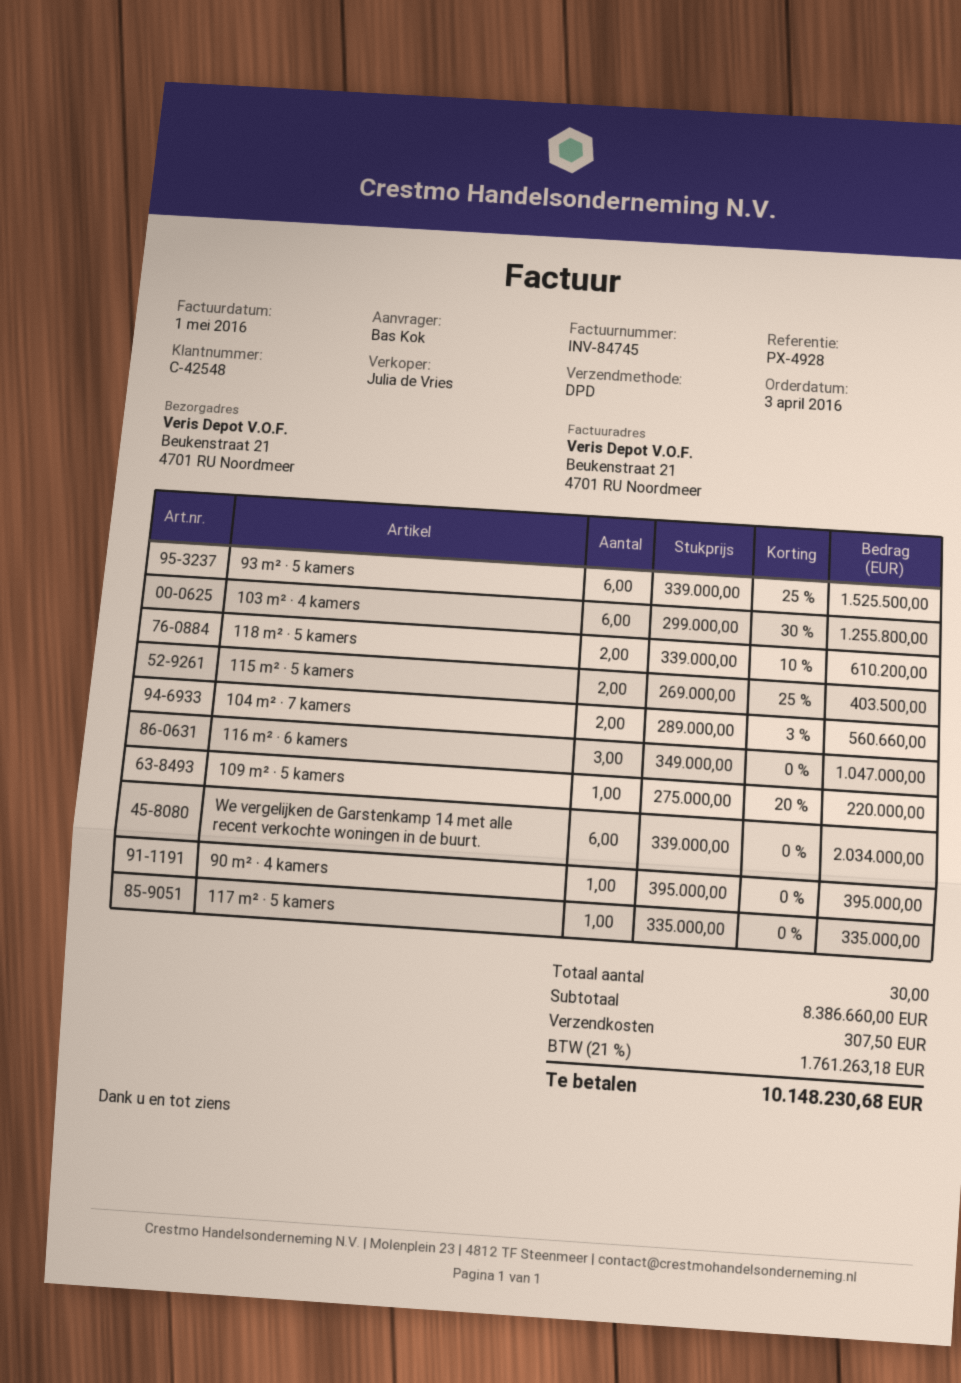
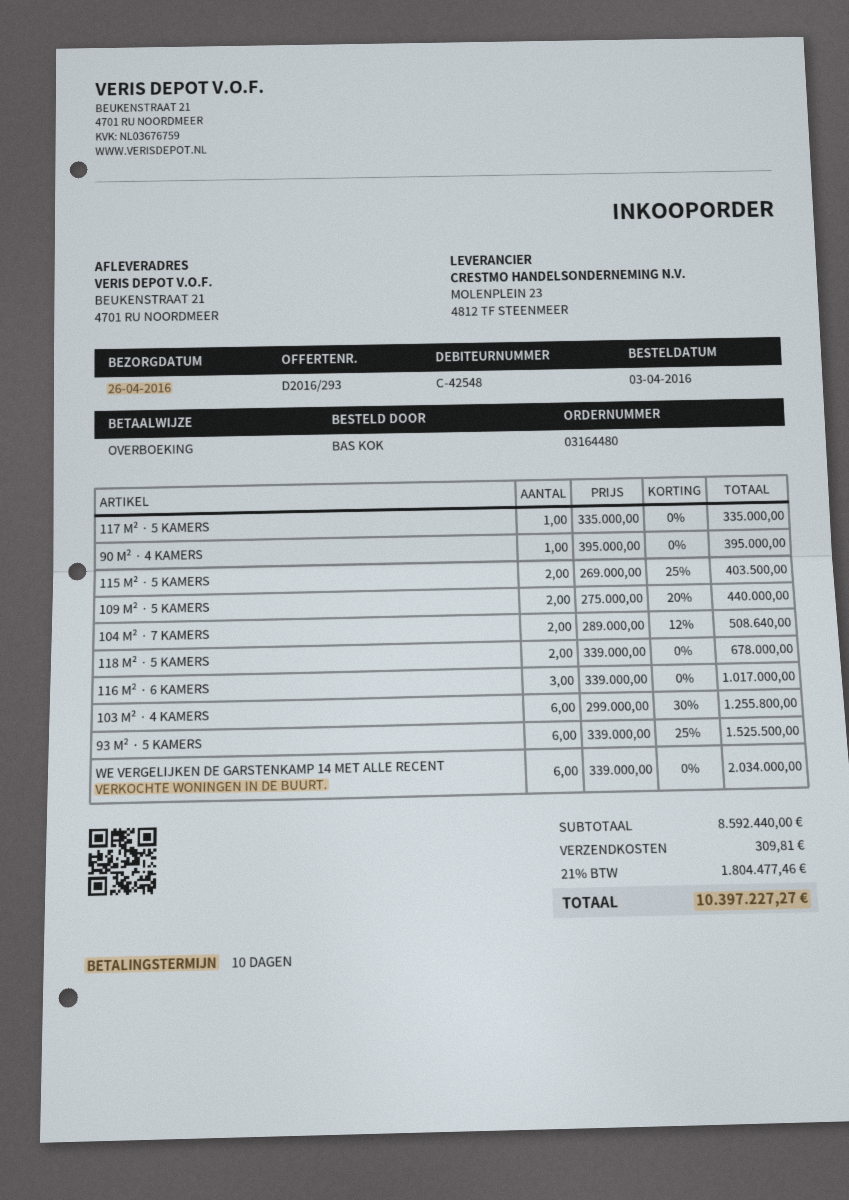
118 m² · 5 kamers: 2 x 339000.00 - 10% = 610200.00 -> 2 x 339000.00 = 678000.00
104 m² · 7 kamers: 2 x 289000.00 - 3% = 560660.00 -> 2 x 289000.00 - 12% = 508640.00
116 m² · 6 kamers: 3 x 349000.00 = 1047000.00 -> 3 x 339000.00 = 1017000.00
109 m² · 5 kamers: 1 x 275000.00 - 20% = 220000.00 -> 2 x 275000.00 - 20% = 440000.00
subtotal: 8386660.00 -> 8592440.00
shipping: 307.50 -> 309.81
tax: 21% = 1761263.18 -> 21% = 1804477.46
total: 10148230.68 -> 10397227.27

